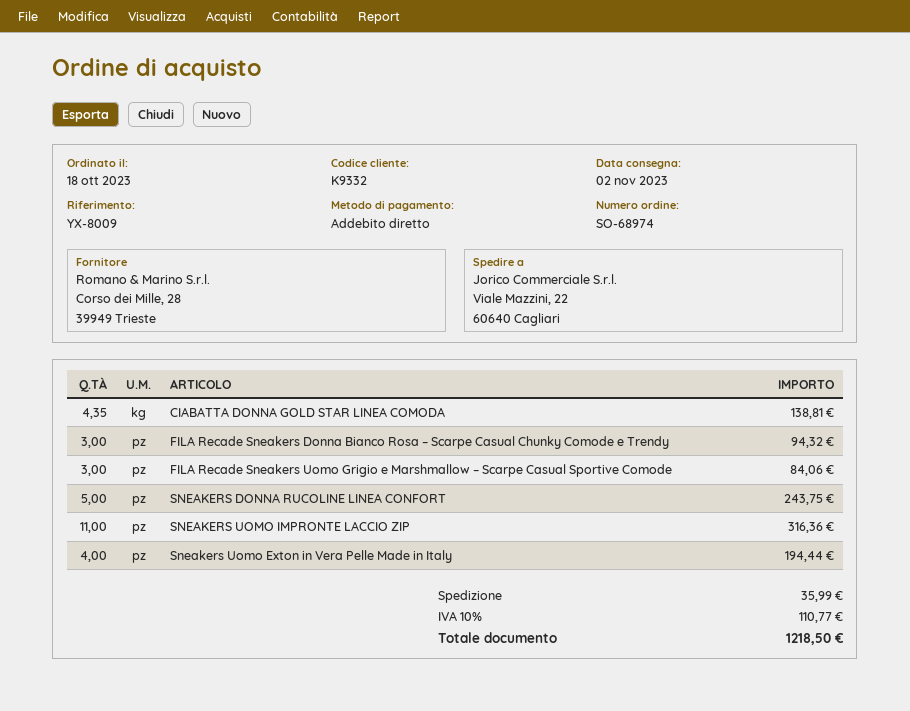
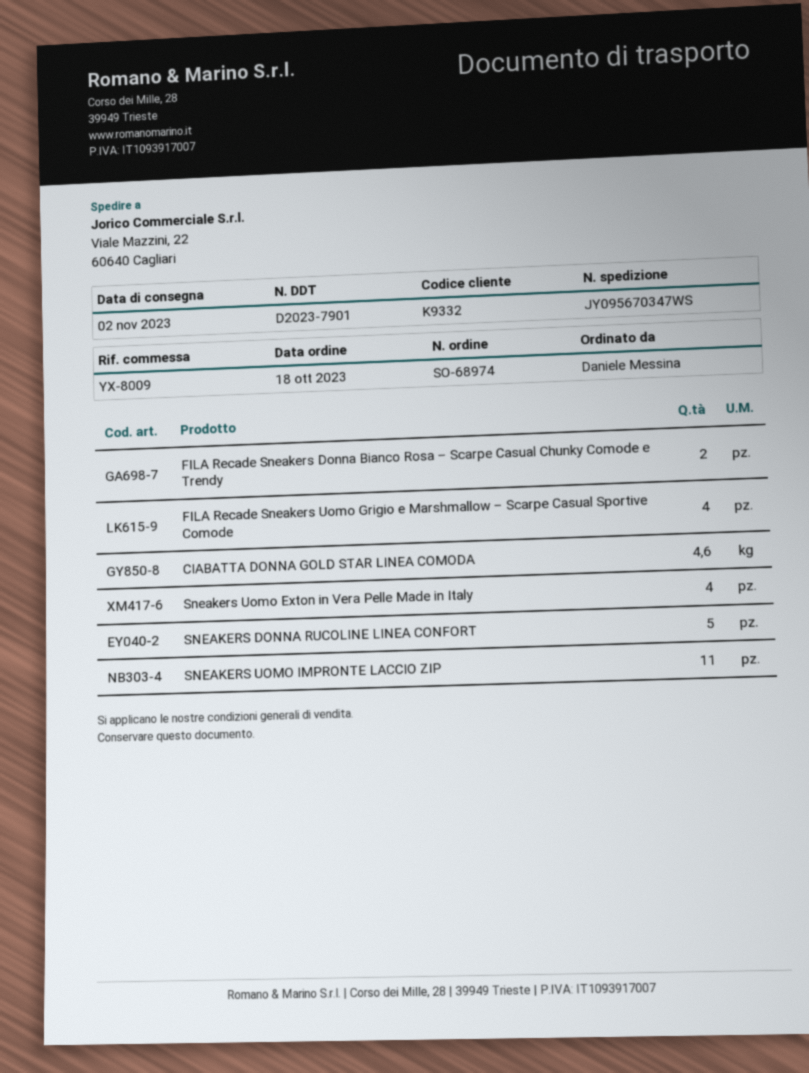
CIABATTA DONNA GOLD STAR LINEA COMODA: 4.35 -> 4.6
FILA Recade Sneakers Donna Bianco Rosa – Scarpe Casual Chunky Comode e Trendy: 3 -> 2
FILA Recade Sneakers Uomo Grigio e Marshmallow – Scarpe Casual Sportive Comode: 3 -> 4

